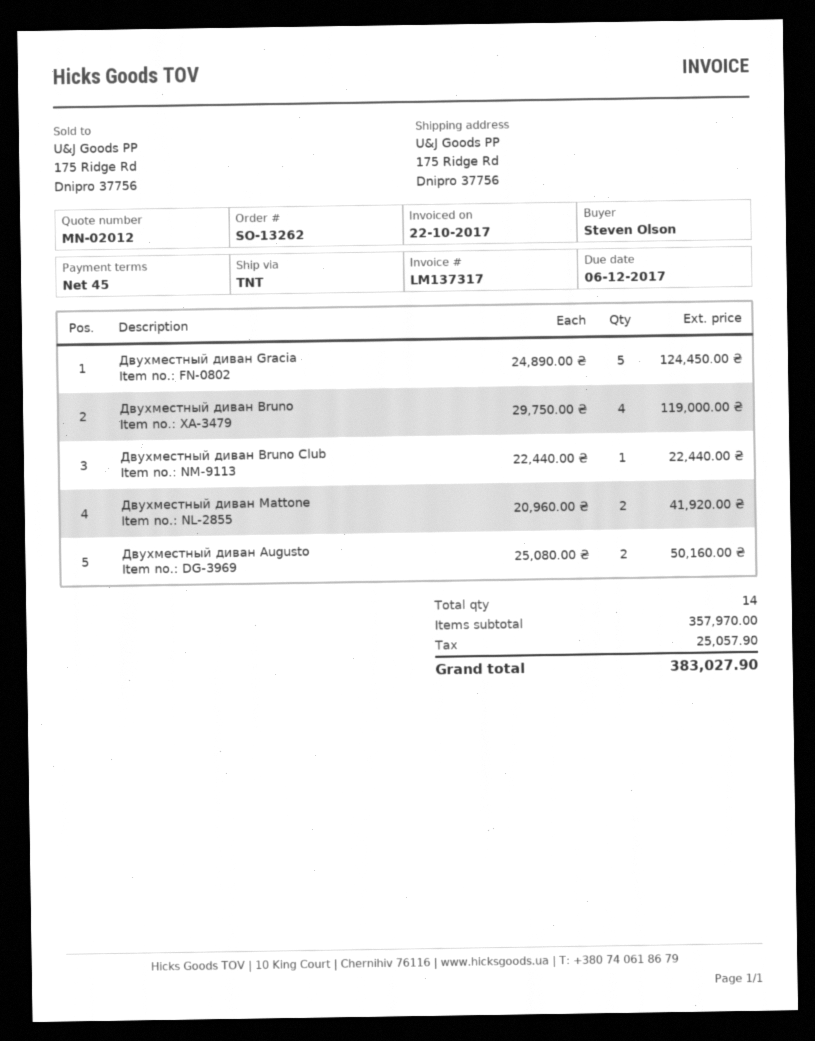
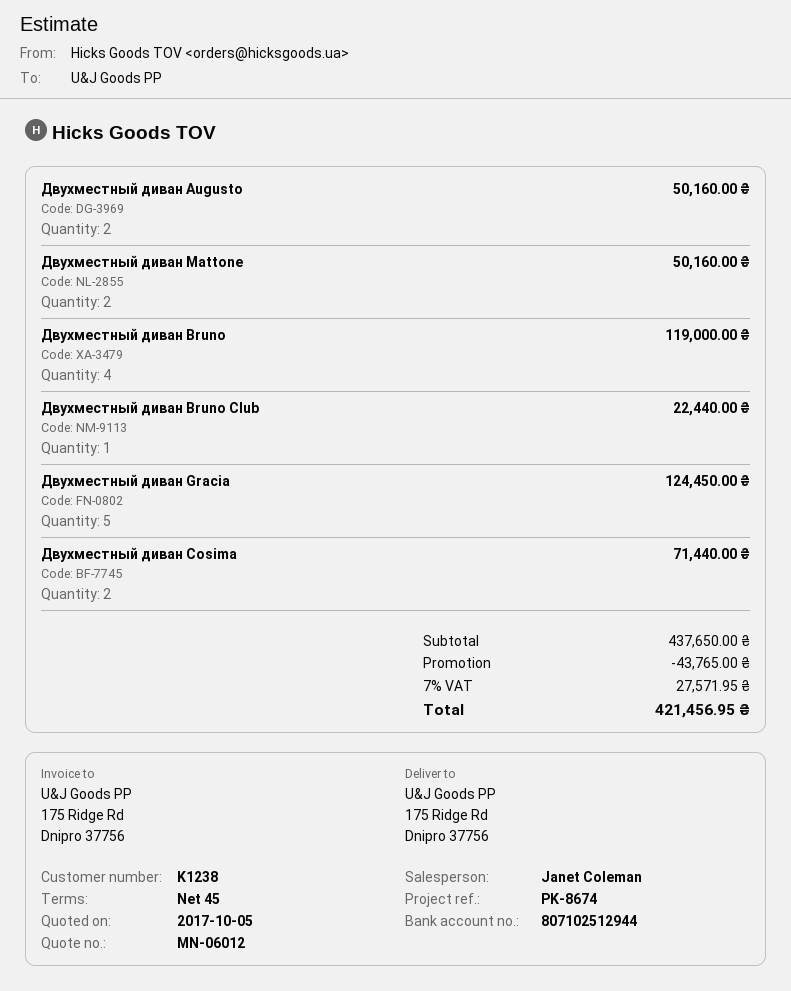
quote number: MN-02012 -> MN-06012
Двухместный диван Mattone: 2 for 41920.00 -> 2 for 50160.00
Двухместный диван Cosima: none -> 2 for 71440.00
subtotal: 357970.00 -> 437650.00
discount: none -> 43765.00
tax: 25057.90 -> 27571.95
total: 383027.90 -> 421456.95

